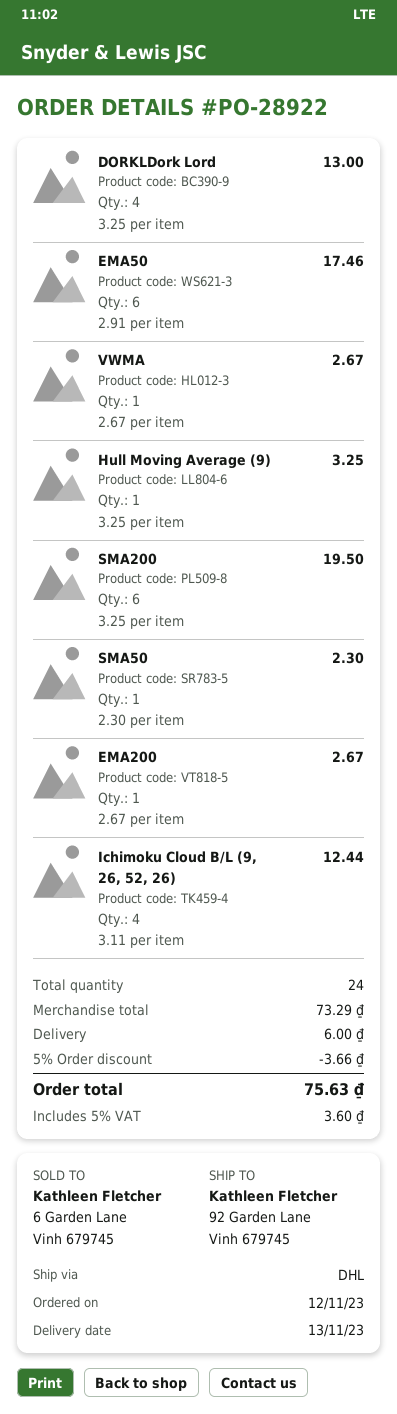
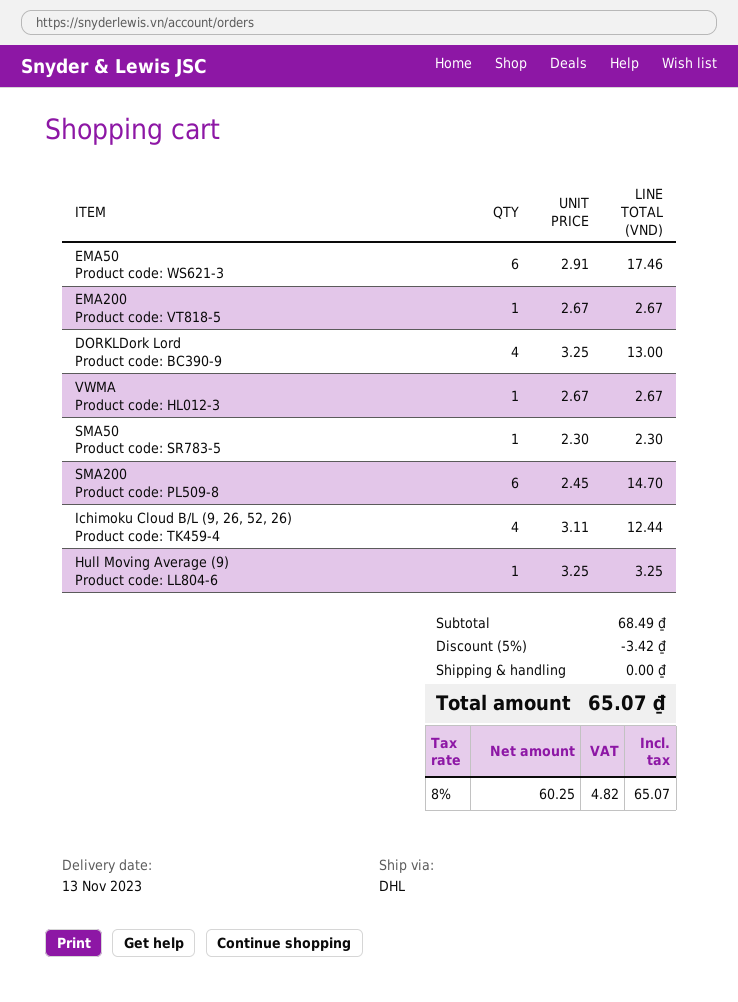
SMA200: 6 x 3.25 = 19.50 -> 6 x 2.45 = 14.70
subtotal: 73.29 -> 68.49
discount: 5% = 3.66 -> 5% = 3.42
shipping: 6.00 -> 0.00
tax: 5% = 3.60 -> 8% = 4.82
total: 75.63 -> 65.07

